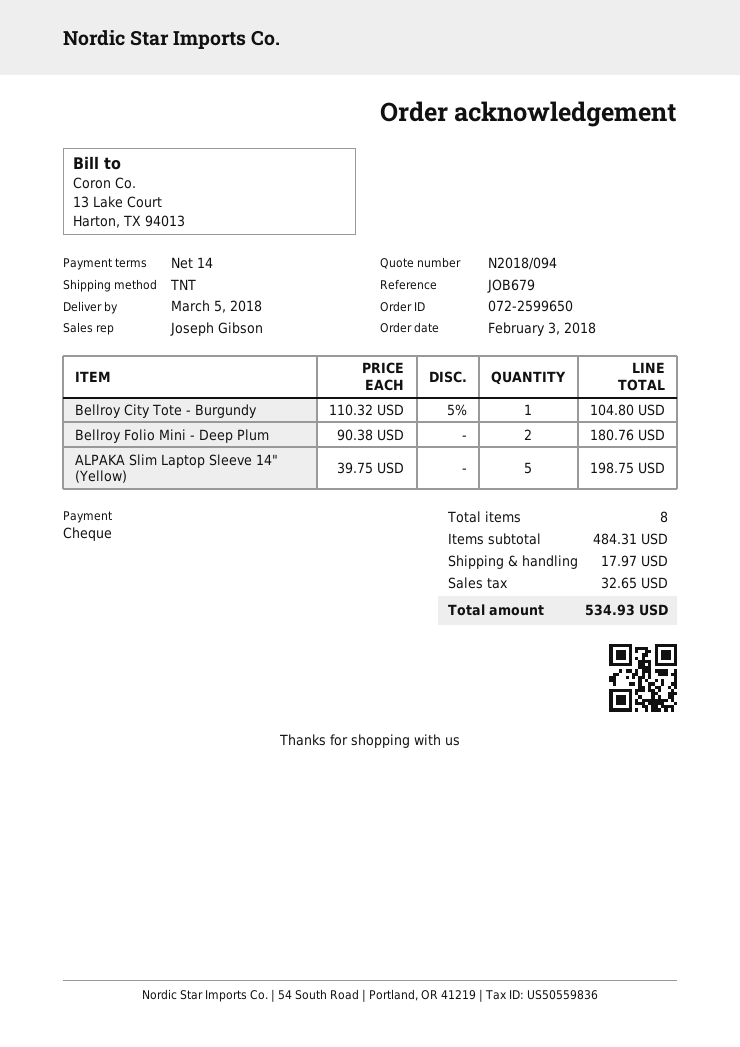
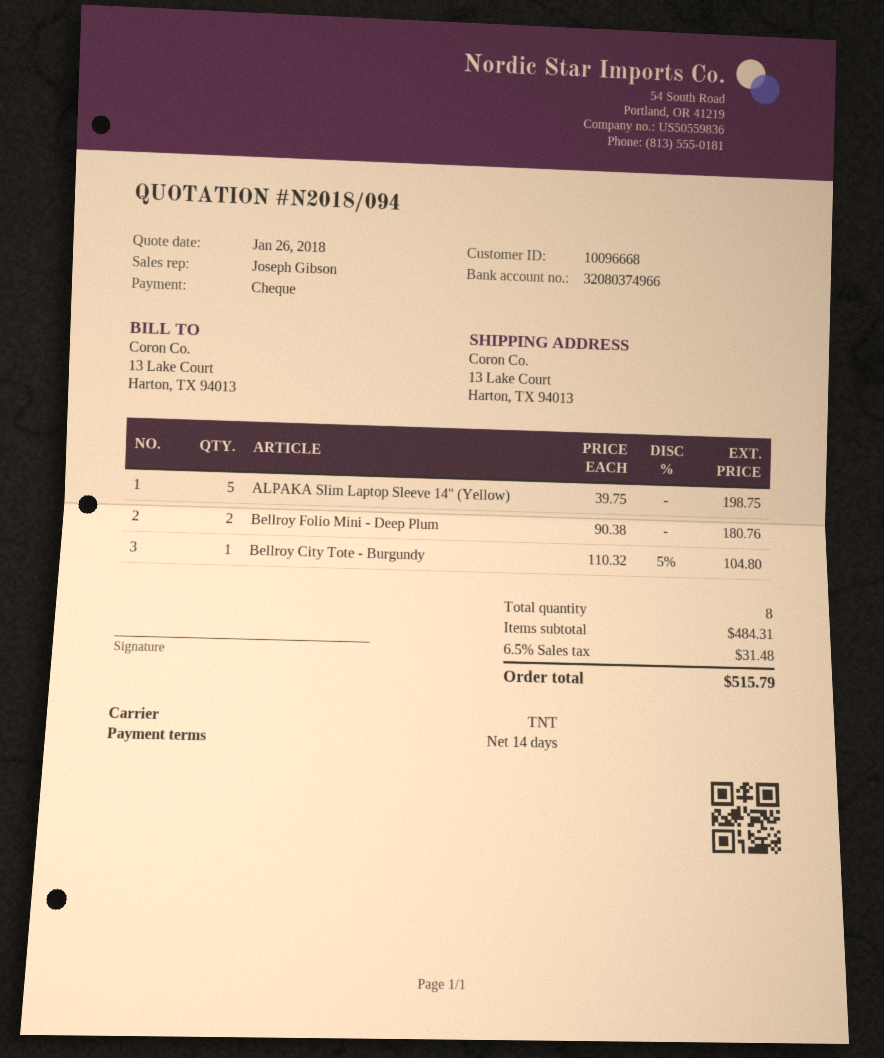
shipping: 17.97 -> none
tax: 32.65 -> 31.48
total: 534.93 -> 515.79

